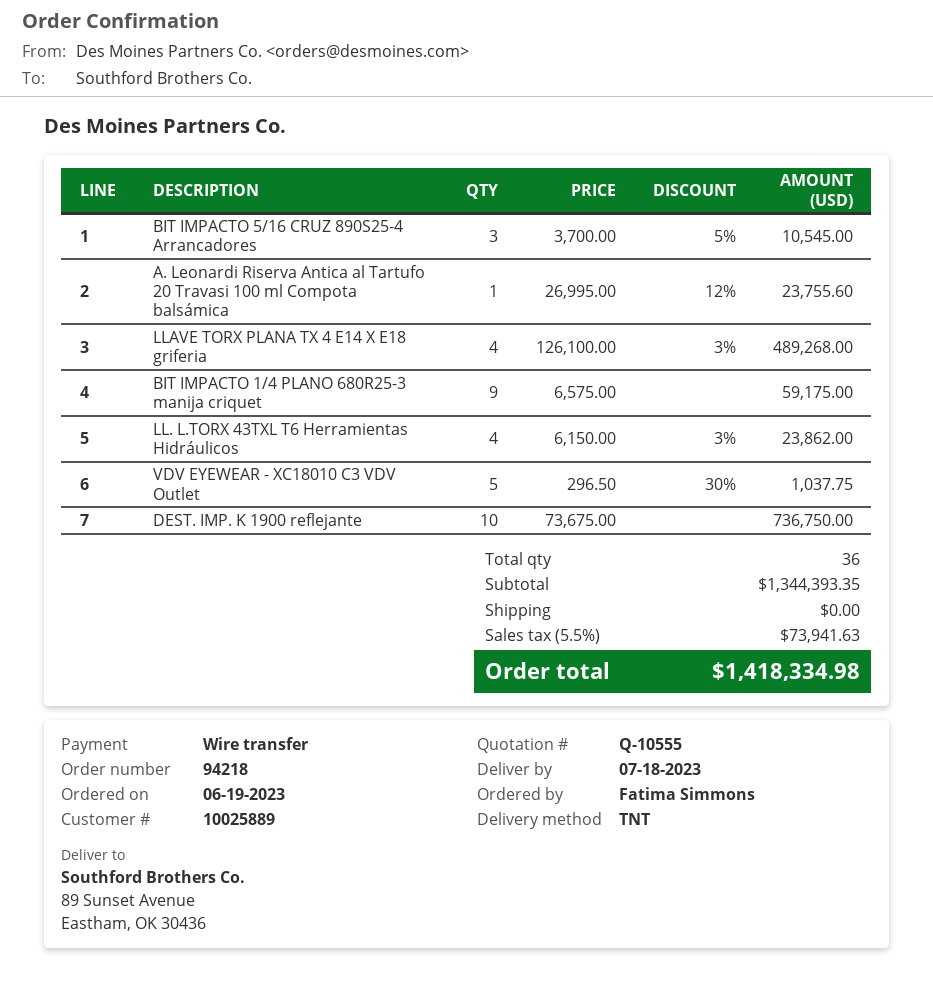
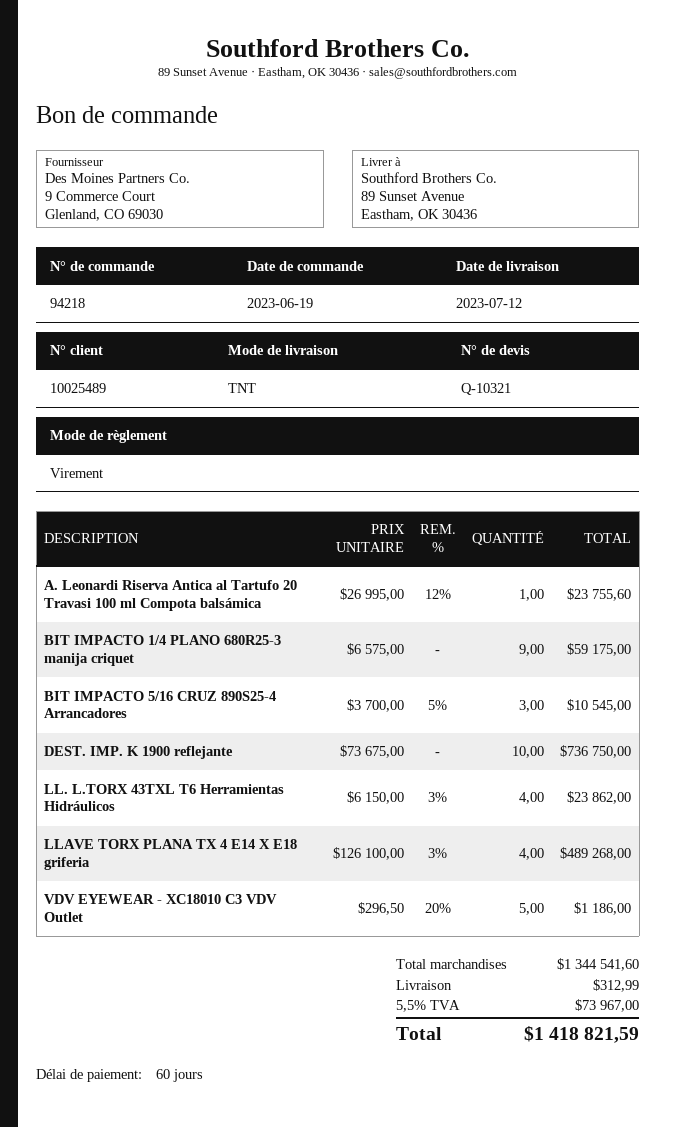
quote number: Q-10555 -> Q-10321
delivery date: 2023-07-18 -> 2023-07-12
customer number: 10025889 -> 10025489
VDV EYEWEAR - XC18010 C3 VDV Outlet: 5 x 296.50 - 30% = 1037.75 -> 5 x 296.50 - 20% = 1186.00
subtotal: 1344393.35 -> 1344541.60
shipping: 0.00 -> 312.99
tax: 5.5% = 73941.63 -> 5.5% = 73967.00
total: 1418334.98 -> 1418821.59

